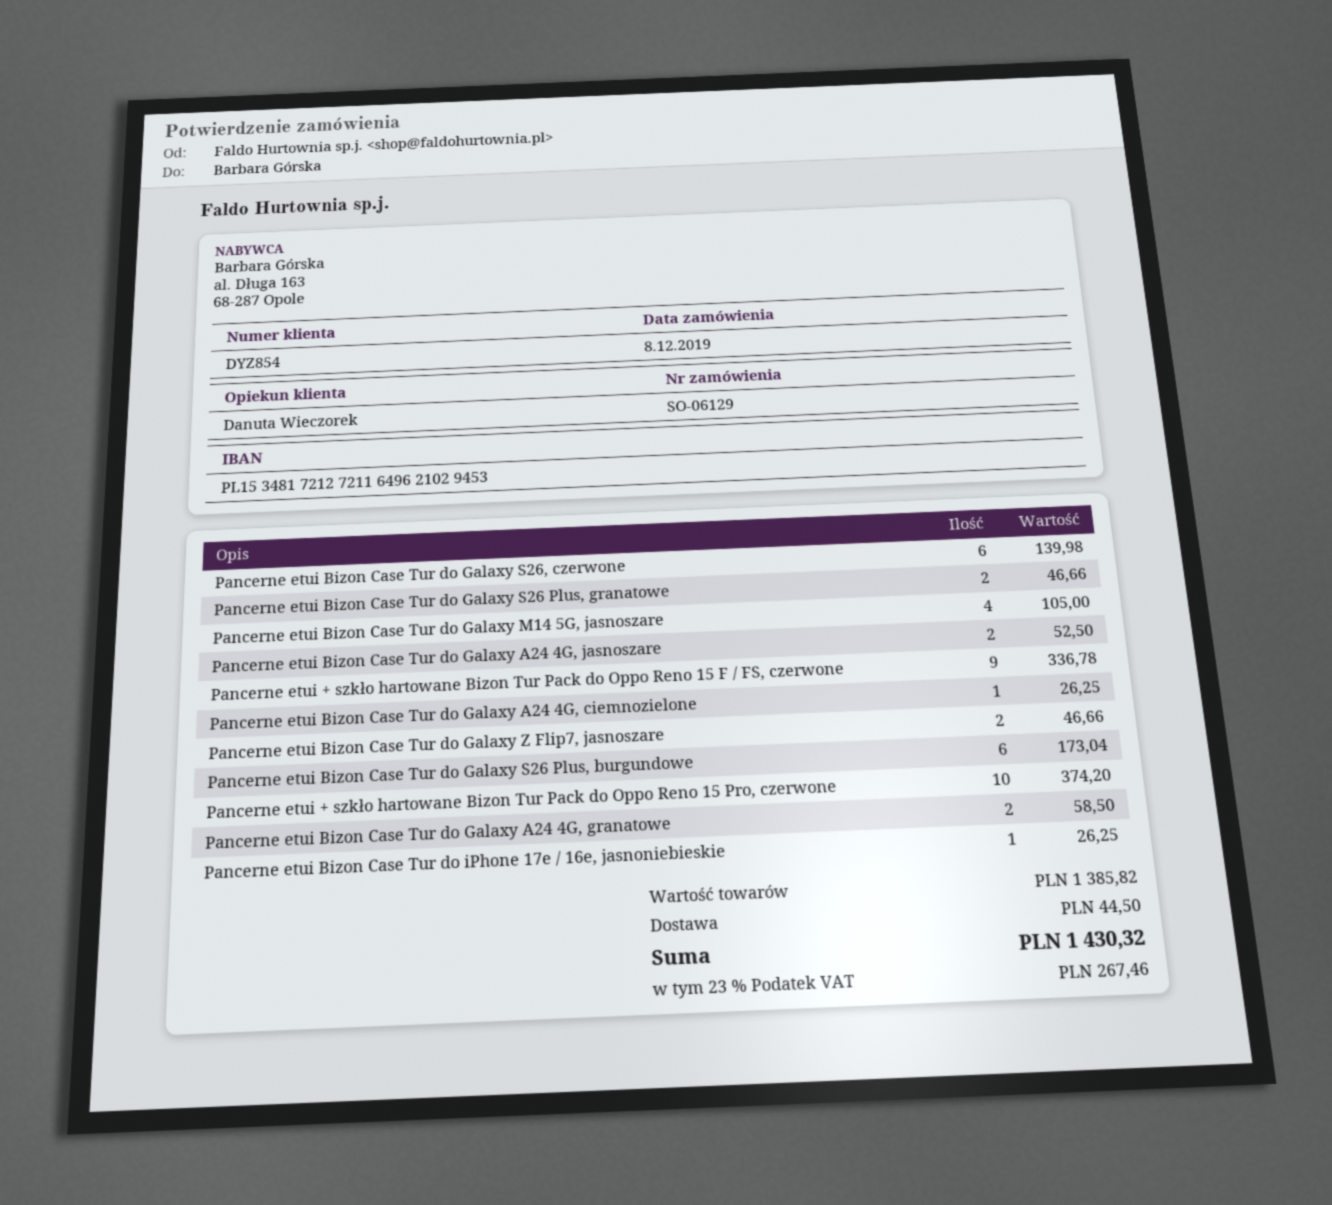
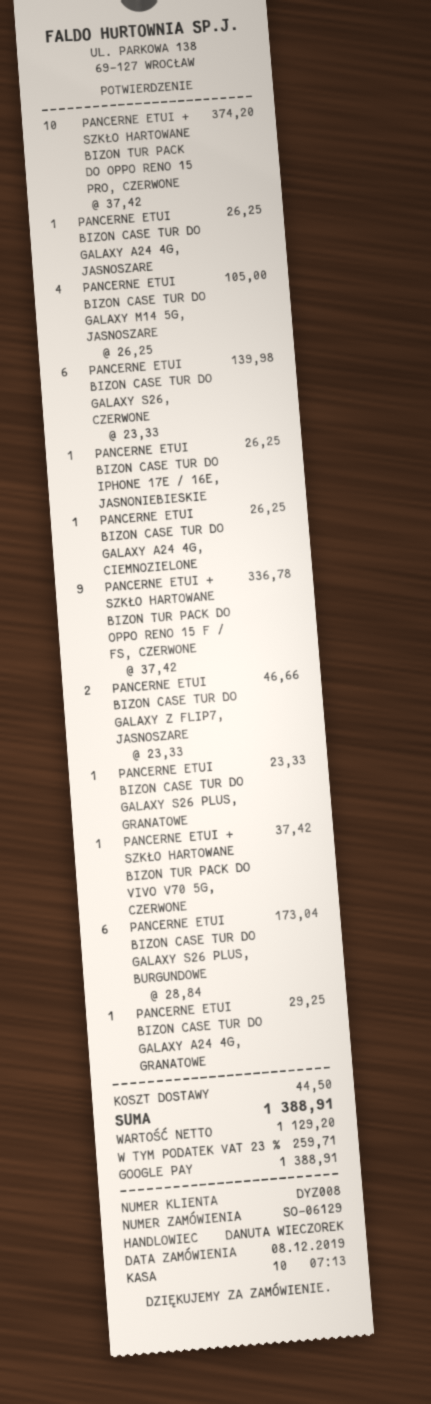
customer number: DYZ854 -> DYZ008
Pancerne etui Bizon Case Tur do Galaxy S26 Plus, granatowe: 2 for 46.66 -> 1 for 23.33
Pancerne etui Bizon Case Tur do Galaxy A24 4G, jasnoszare: 2 for 52.50 -> 1 for 26.25
Pancerne etui Bizon Case Tur do Galaxy A24 4G, granatowe: 2 for 58.50 -> 1 for 29.25
PANCERNE ETUI + SZKŁO HARTOWANE BIZON TUR PACK DO VIVO V70 5G, CZERWONE: none -> 1 for 37.42
tax: 23% = 267.46 -> 23% = 259.71
total: 1430.32 -> 1388.91

